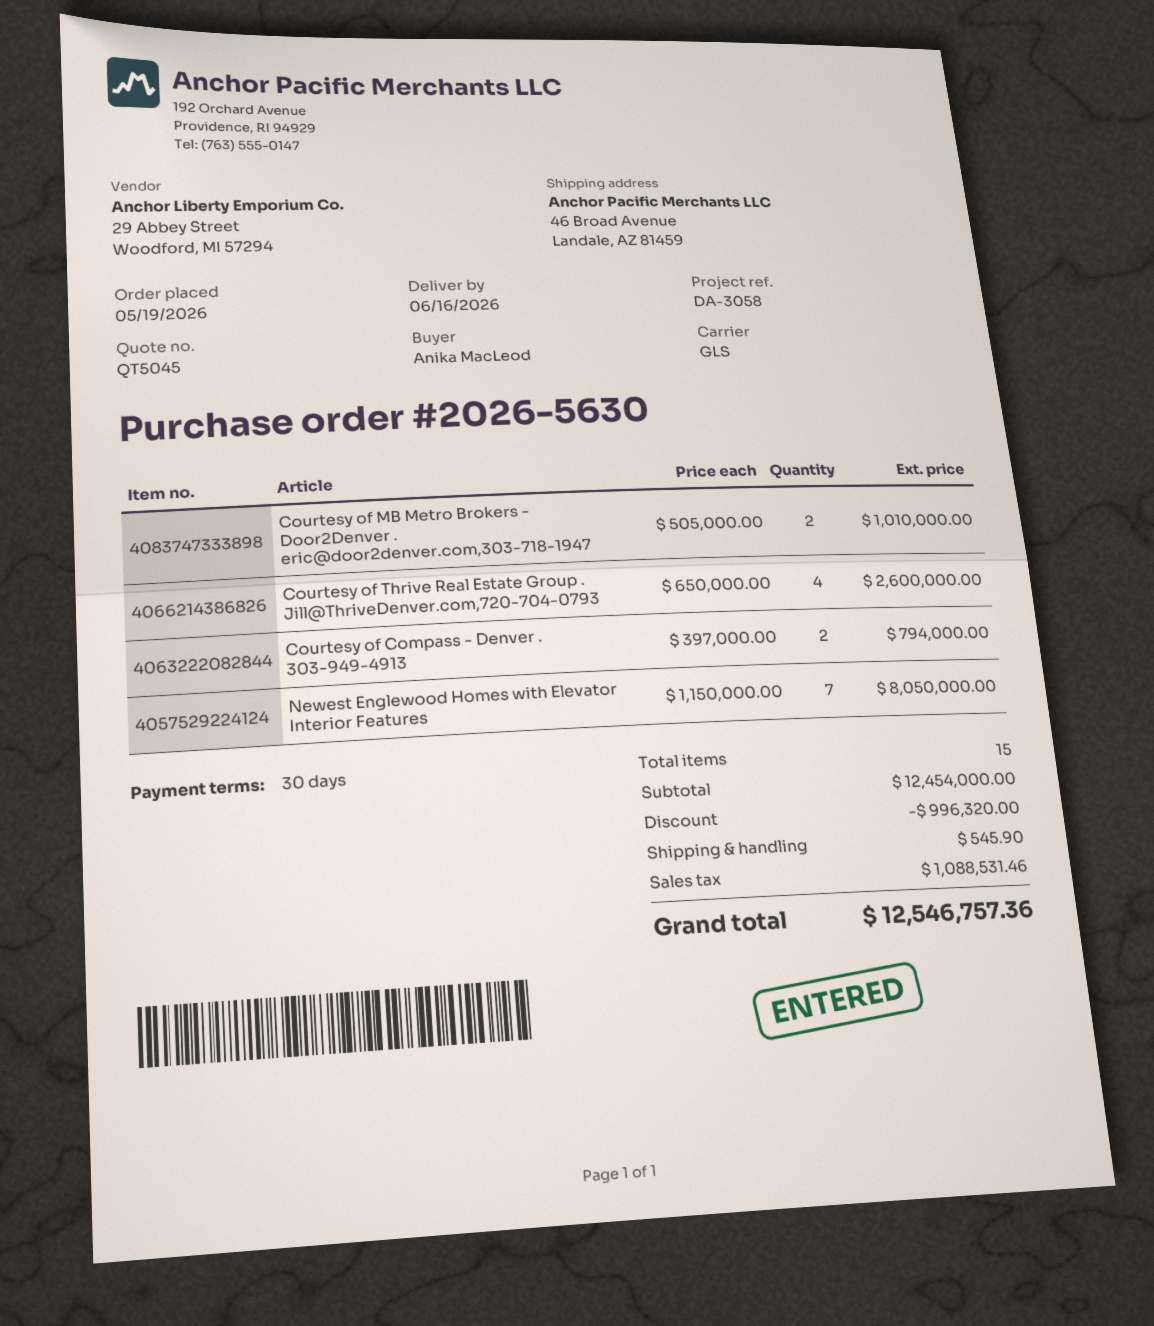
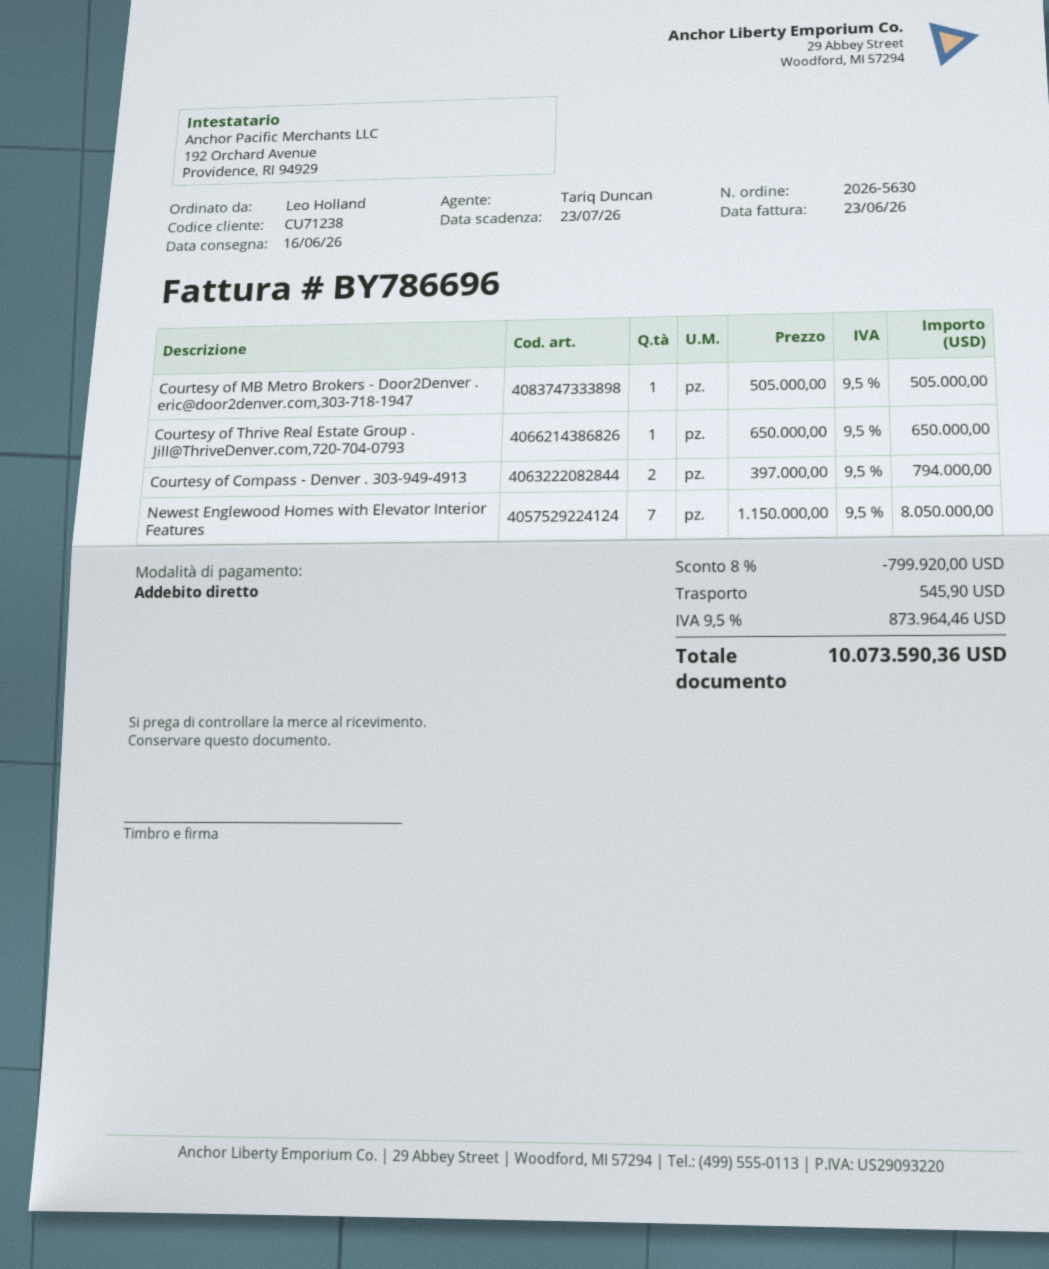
ordered by: Anika MacLeod -> Leo Holland
Courtesy of MB Metro Brokers - Door2Denver . eric@door2denver.com,303-718-1947: 2 x 505000.00 = 1010000.00 -> 1 x 505000.00 = 505000.00
Courtesy of Thrive Real Estate Group . Jill@ThriveDenver.com,720-704-0793: 4 x 650000.00 = 2600000.00 -> 1 x 650000.00 = 650000.00
discount: 996320.00 -> 799920.00
tax: 1088531.46 -> 873964.46
total: 12546757.36 -> 10073590.36

